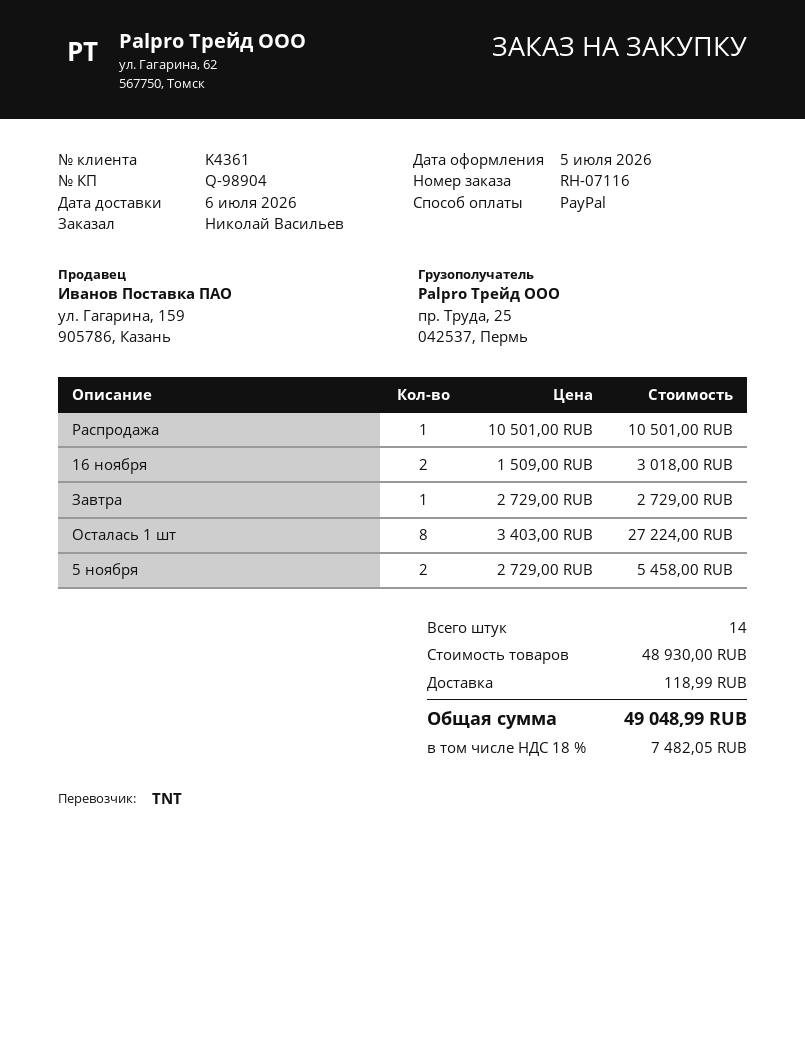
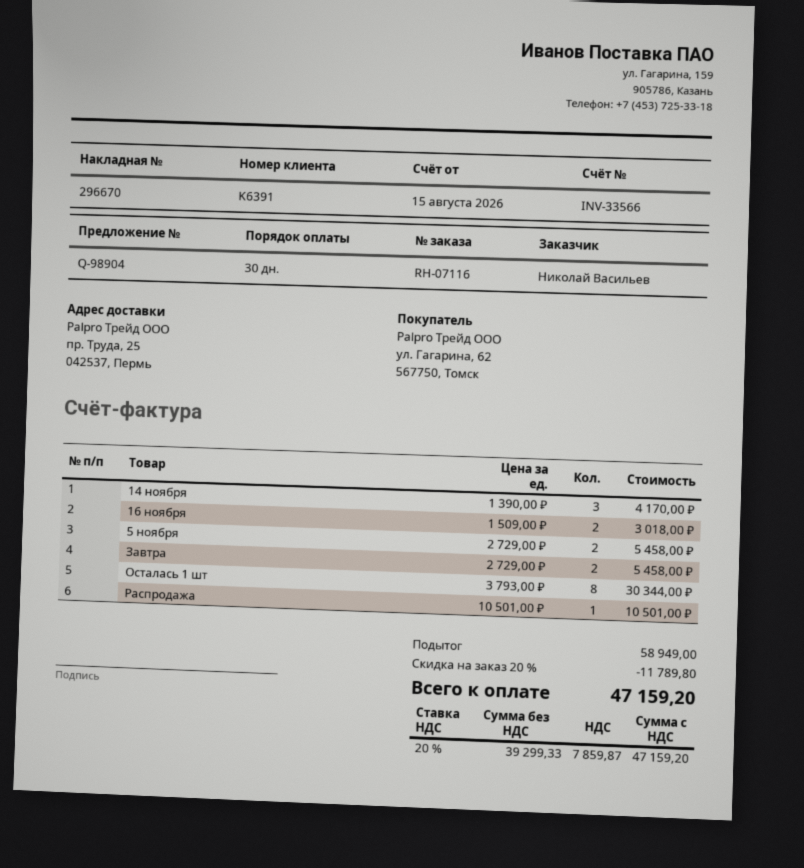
customer number: K4361 -> K6391
Завтра: 1 x 2729.00 = 2729.00 -> 2 x 2729.00 = 5458.00
Осталась 1 шт: 8 x 3403.00 = 27224.00 -> 8 x 3793.00 = 30344.00
14 ноября: none -> 3 x 1390.00 = 4170.00
subtotal: 48930.00 -> 58949.00
discount: none -> 20% = 11789.80
shipping: 118.99 -> none
tax: 18% = 7482.05 -> 20% = 7859.87
total: 49048.99 -> 47159.20

